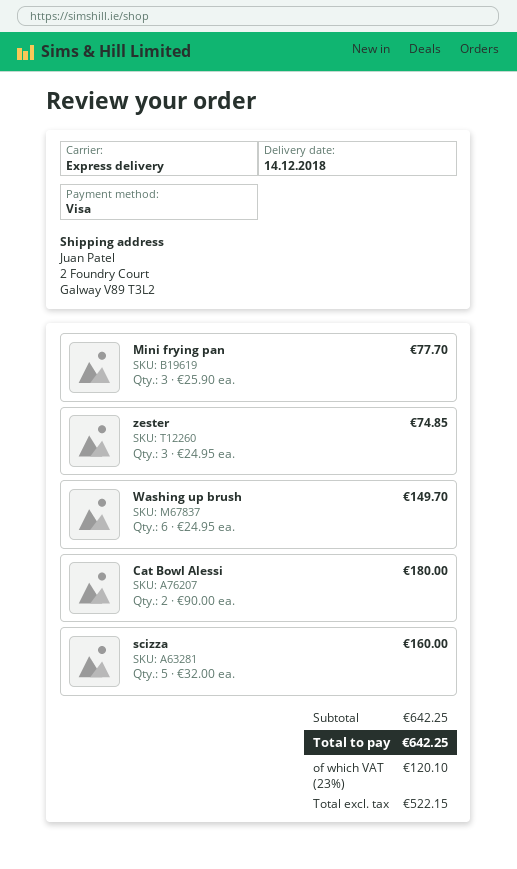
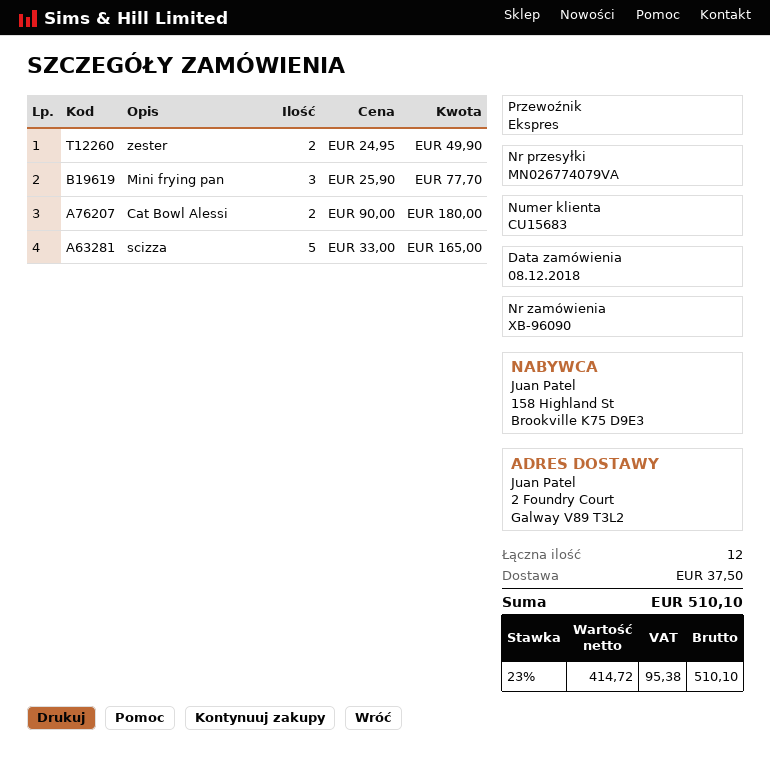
zester: 3 x 24.95 = 74.85 -> 2 x 24.95 = 49.90
Washing up brush: 6 x 24.95 = 149.70 -> none
scizza: 5 x 32.00 = 160.00 -> 5 x 33.00 = 165.00
shipping: none -> 37.50
net: 522.15 -> 414.72
tax: 23% = 120.10 -> 23% = 95.38
total: 642.25 -> 510.10

